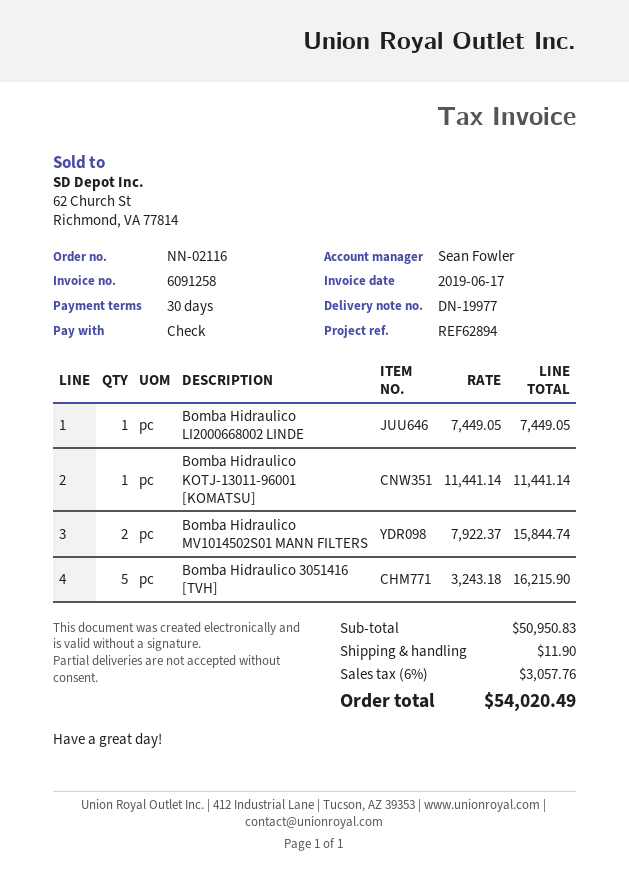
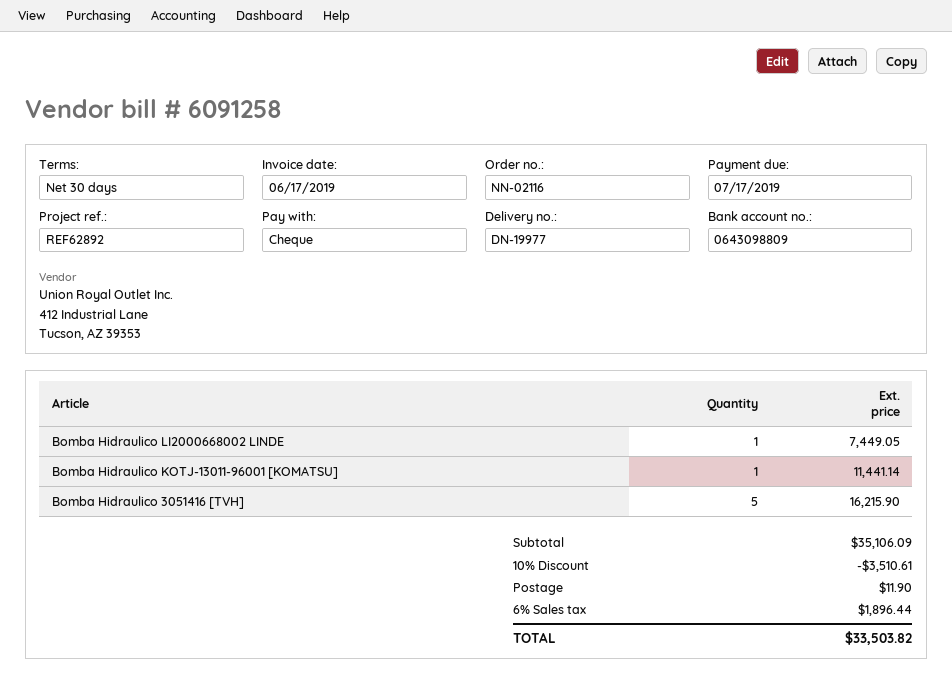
reference: REF62894 -> REF62892
Bomba Hidraulico MV1014502S01 MANN FILTERS: 2 for 15844.74 -> none
subtotal: 50950.83 -> 35106.09
discount: none -> 10% = 3510.61
tax: 6% = 3057.76 -> 6% = 1896.44
total: 54020.49 -> 33503.82

